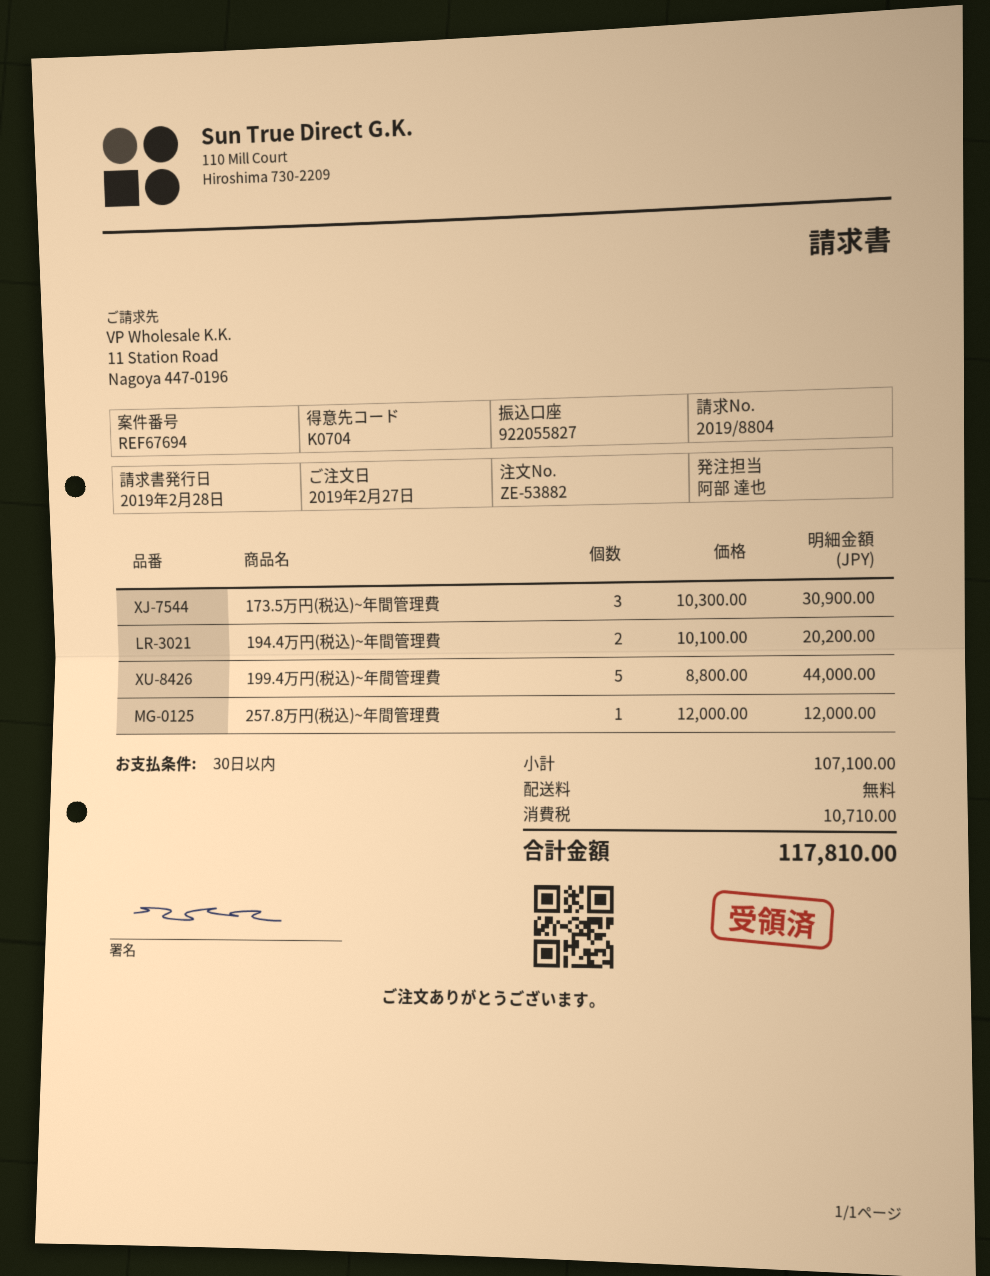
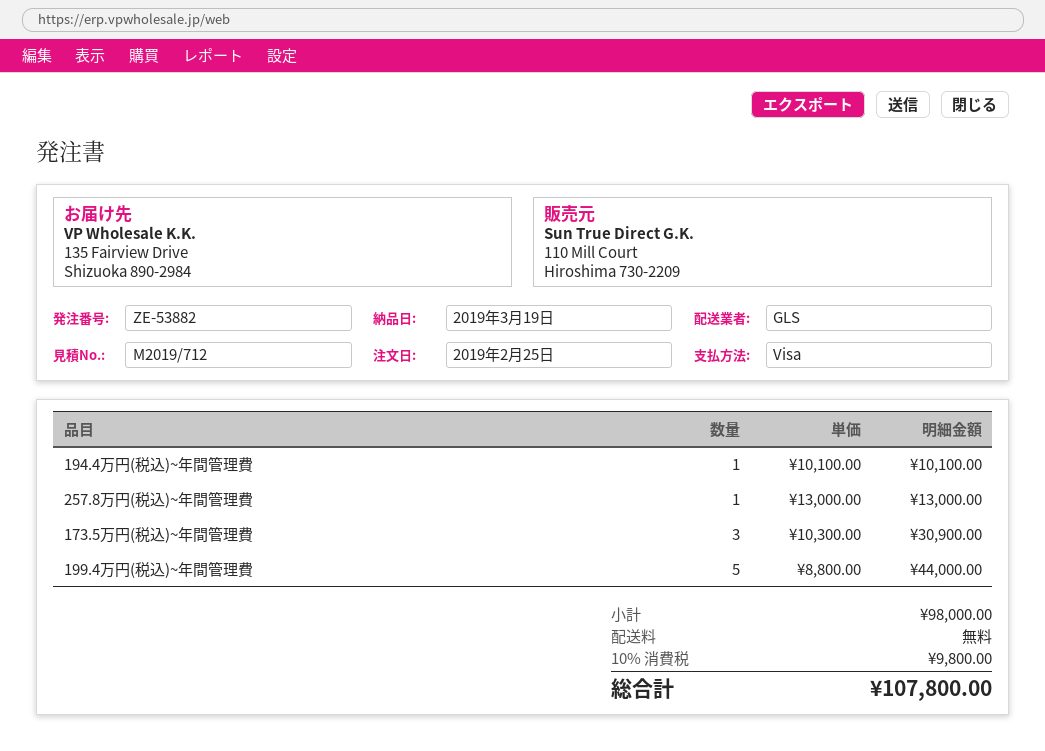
order date: 2019-02-27 -> 2019-02-25
194.4万円(税込)~年間管理費: 2 x 10100.00 = 20200.00 -> 1 x 10100.00 = 10100.00
257.8万円(税込)~年間管理費: 1 x 12000.00 = 12000.00 -> 1 x 13000.00 = 13000.00
subtotal: 107100.00 -> 98000.00
tax: 10710.00 -> 9800.00
total: 117810.00 -> 107800.00

